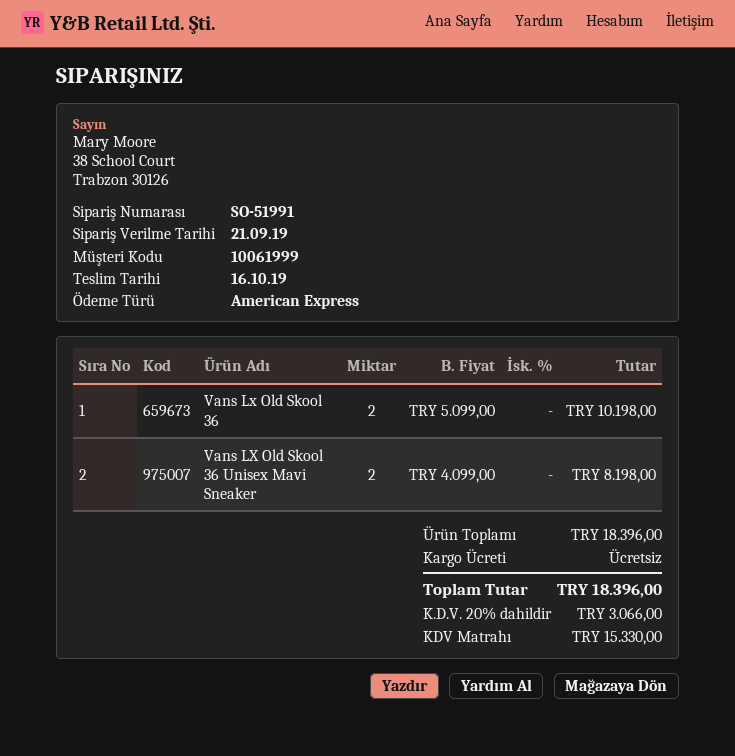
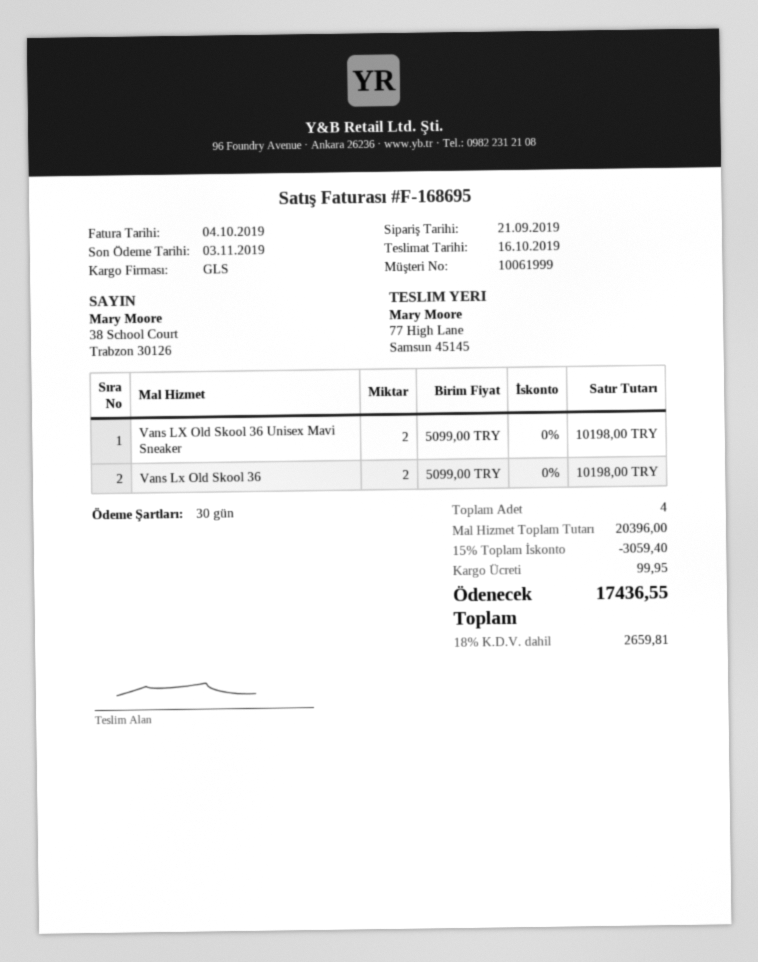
Vans LX Old Skool 36 Unisex Mavi Sneaker: 2 x 4099.00 = 8198.00 -> 2 x 5099.00 = 10198.00
subtotal: 18396.00 -> 20396.00
discount: none -> 15% = 3059.40
shipping: 0.00 -> 99.95
tax: 20% = 3066.00 -> 18% = 2659.81
total: 18396.00 -> 17436.55

